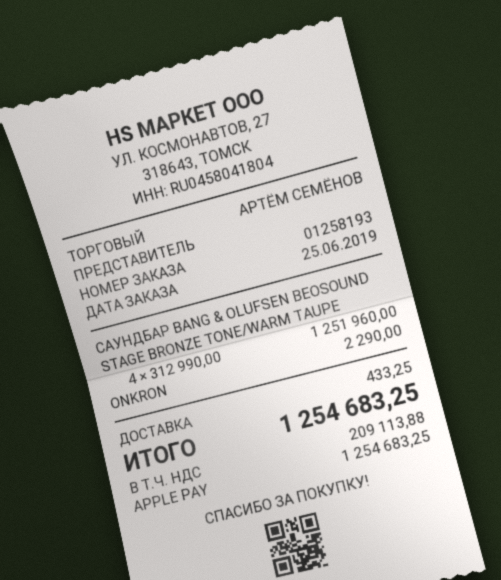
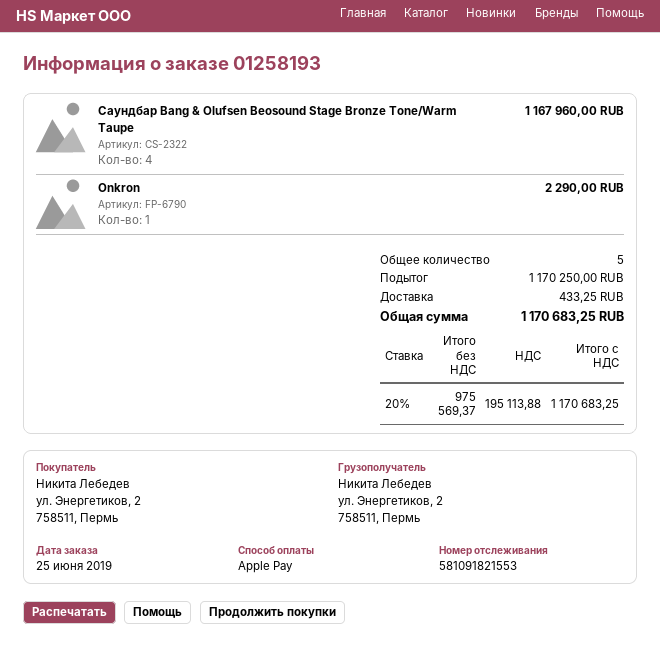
САУНДБАР BANG & OLUFSEN BEOSOUND STAGE BRONZE TONE/WARM TAUPE: 4 for 1251960.00 -> 4 for 1167960.00
tax: 209113.88 -> 195113.88
total: 1254683.25 -> 1170683.25

